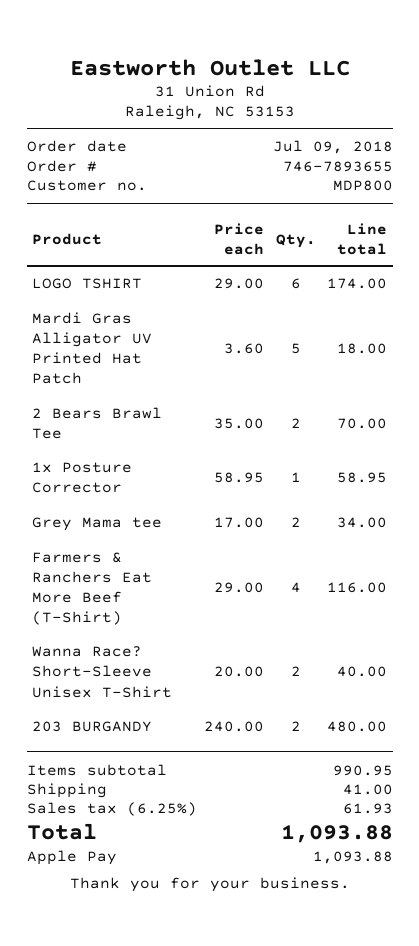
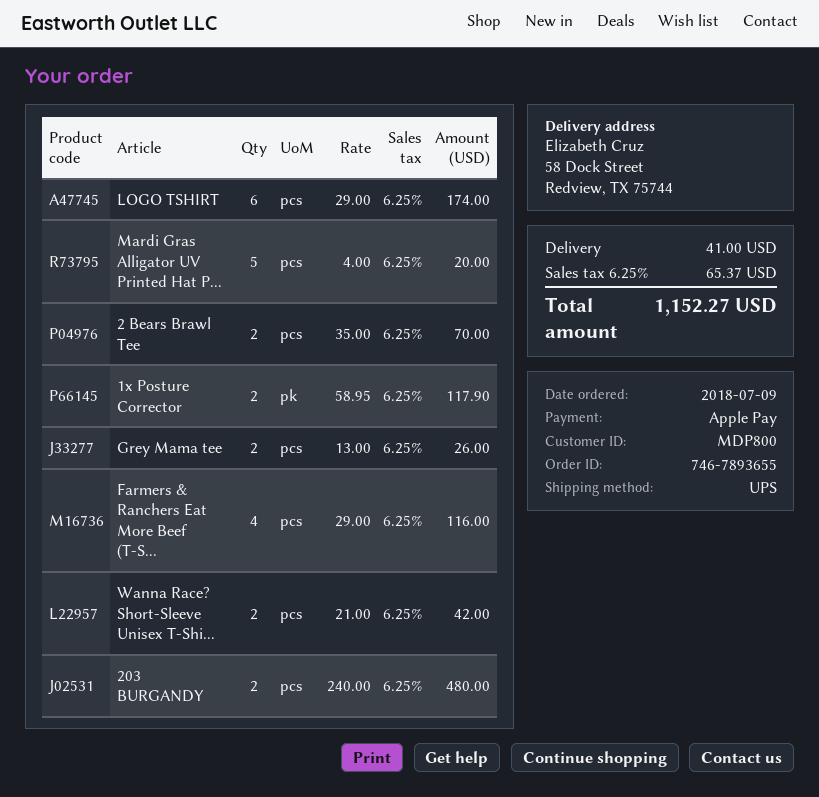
Mardi Gras Alligator UV Printed Hat Patch: 5 x 3.60 = 18.00 -> 5 x 4.00 = 20.00
1x Posture Corrector: 1 x 58.95 = 58.95 -> 2 x 58.95 = 117.90
Grey Mama tee: 2 x 17.00 = 34.00 -> 2 x 13.00 = 26.00
Wanna Race? Short-Sleeve Unisex T-Shirt: 2 x 20.00 = 40.00 -> 2 x 21.00 = 42.00
tax: 6.25% = 61.93 -> 6.25% = 65.37
total: 1093.88 -> 1152.27

